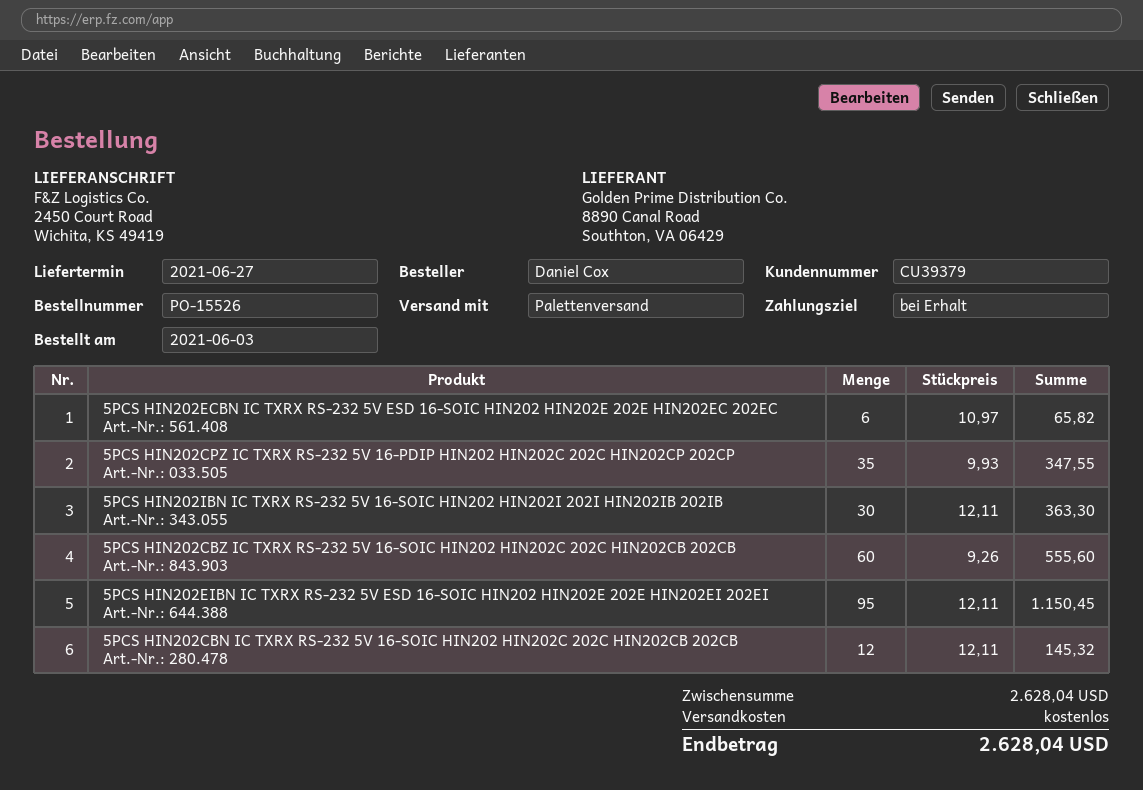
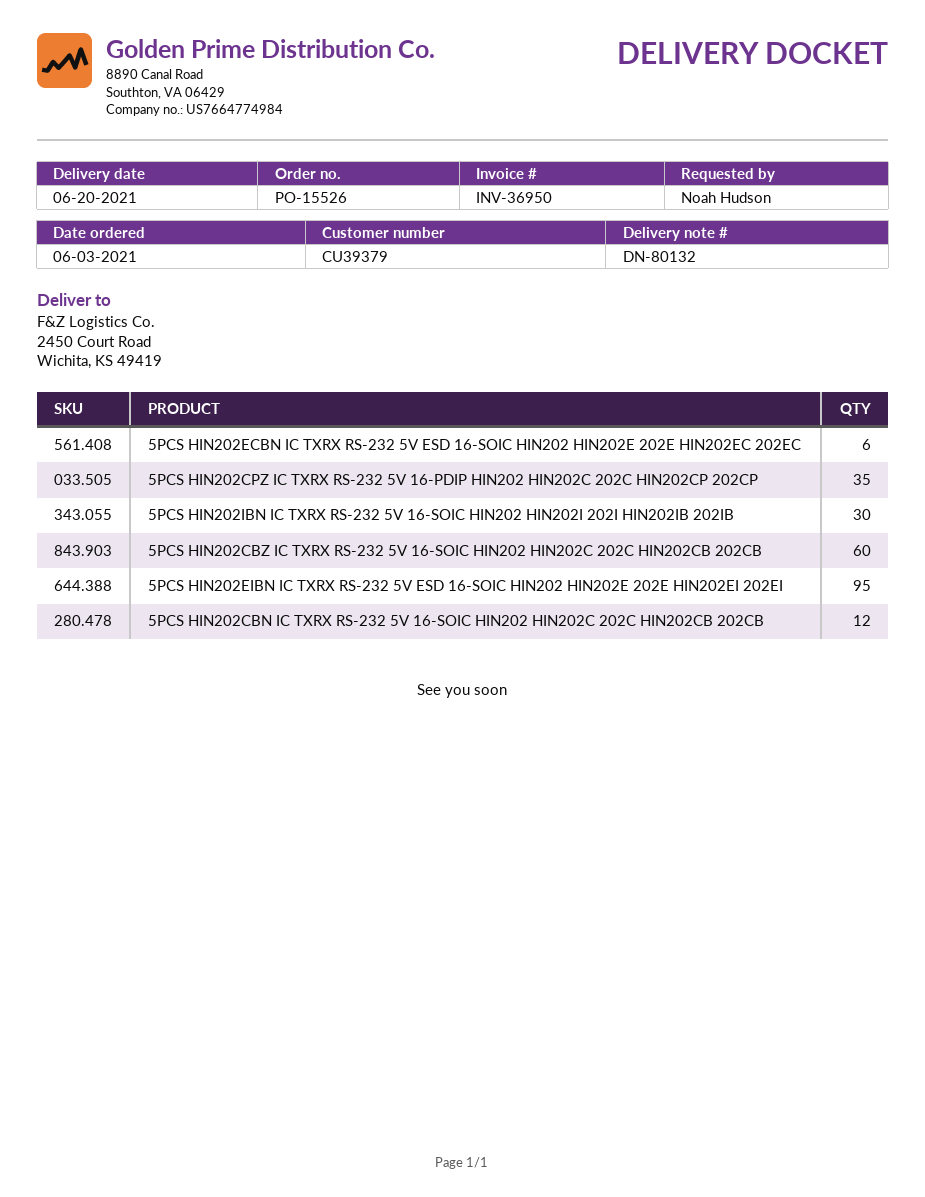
delivery date: 2021-06-27 -> 2021-06-20
ordered by: Daniel Cox -> Noah Hudson

